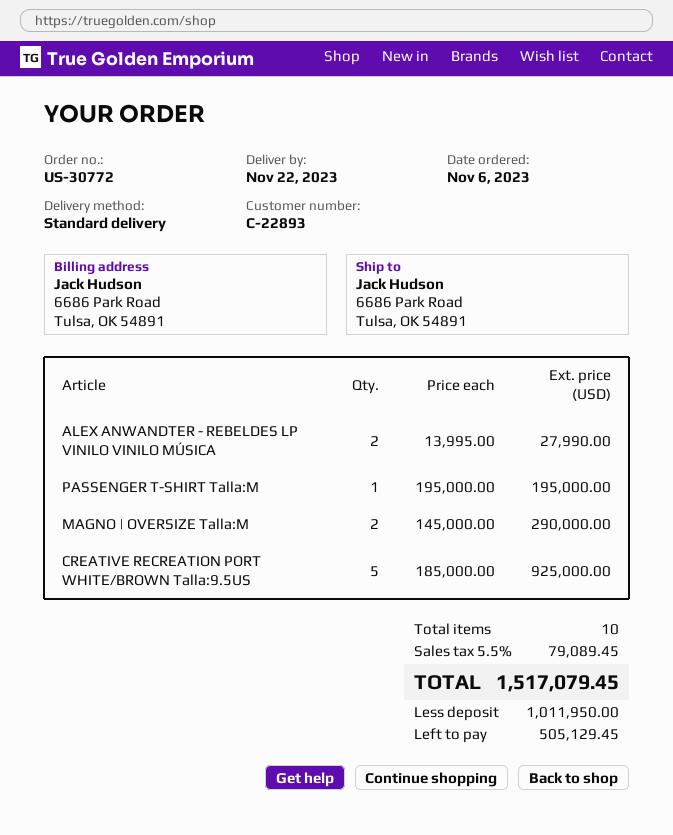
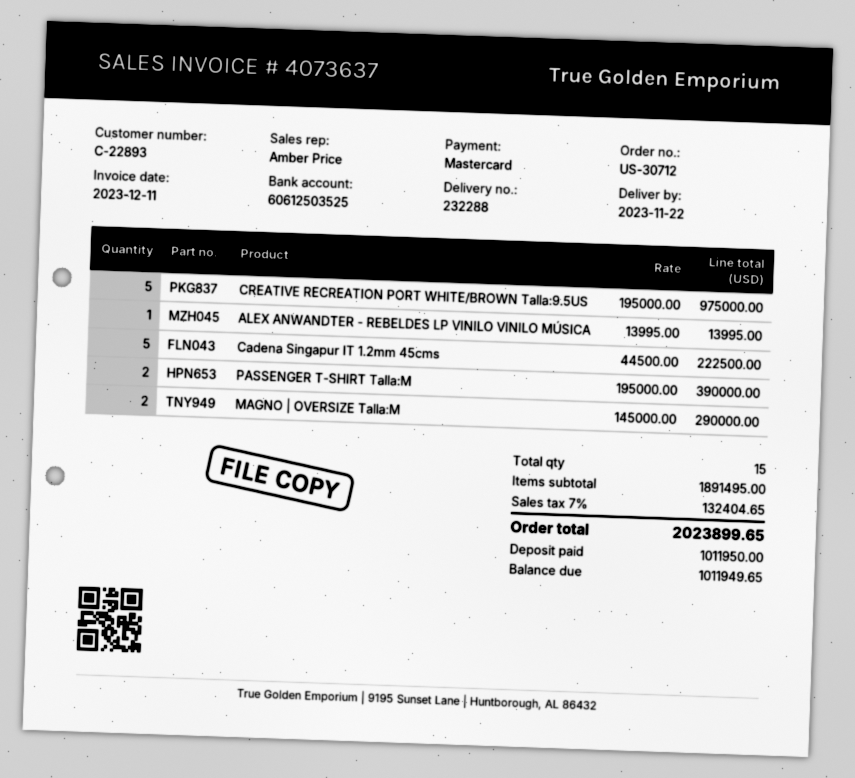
order number: US-30772 -> US-30712
ALEX ANWANDTER - REBELDES LP VINILO VINILO MÚSICA: 2 x 13995.00 = 27990.00 -> 1 x 13995.00 = 13995.00
PASSENGER T-SHIRT Talla:M: 1 x 195000.00 = 195000.00 -> 2 x 195000.00 = 390000.00
CREATIVE RECREATION PORT WHITE/BROWN Talla:9.5US: 5 x 185000.00 = 925000.00 -> 5 x 195000.00 = 975000.00
Cadena Singapur IT 1.2mm 45cms: none -> 5 x 44500.00 = 222500.00
total quantity: 10 -> 15
tax: 5.5% = 79089.45 -> 7% = 132404.65
total: 1517079.45 -> 2023899.65
balance: 505129.45 -> 1011949.65

